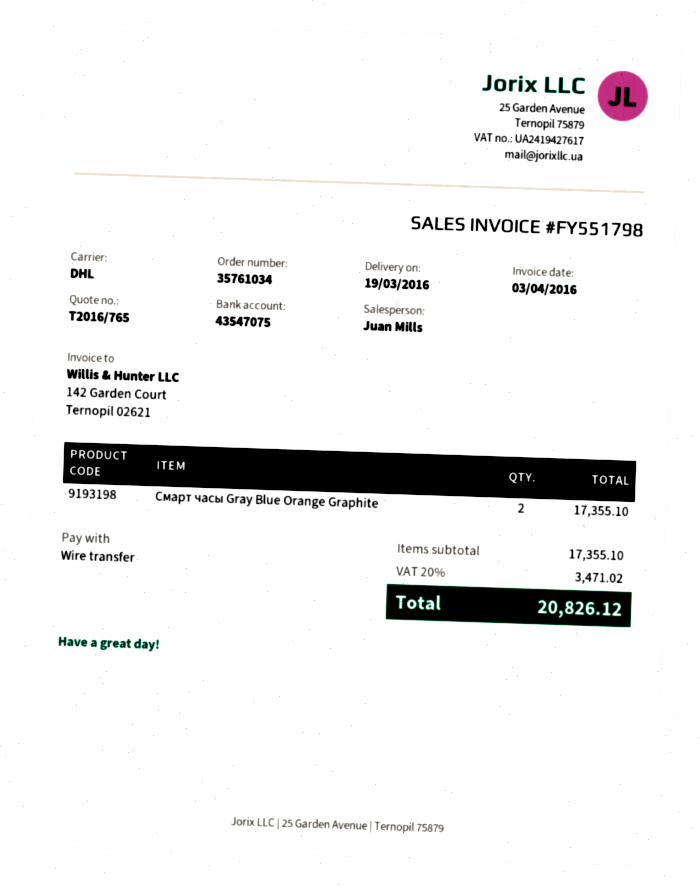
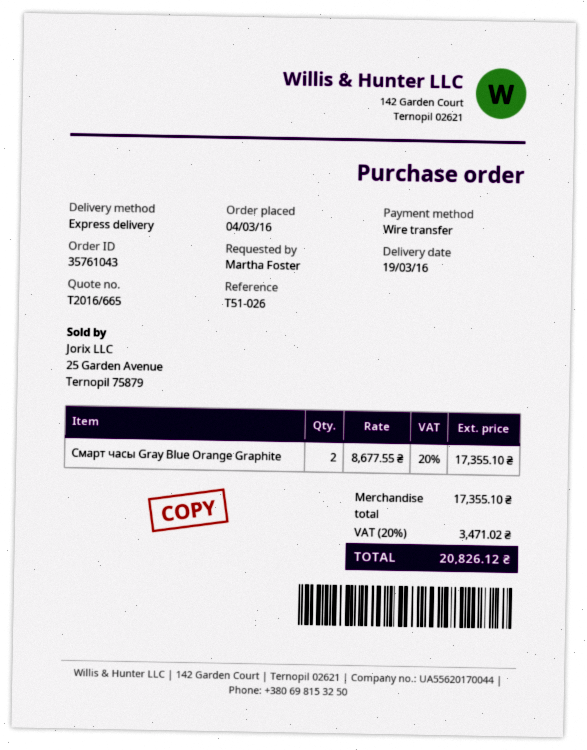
quote number: T2016/765 -> T2016/665
order number: 35761034 -> 35761043
shipping method: DHL -> express

